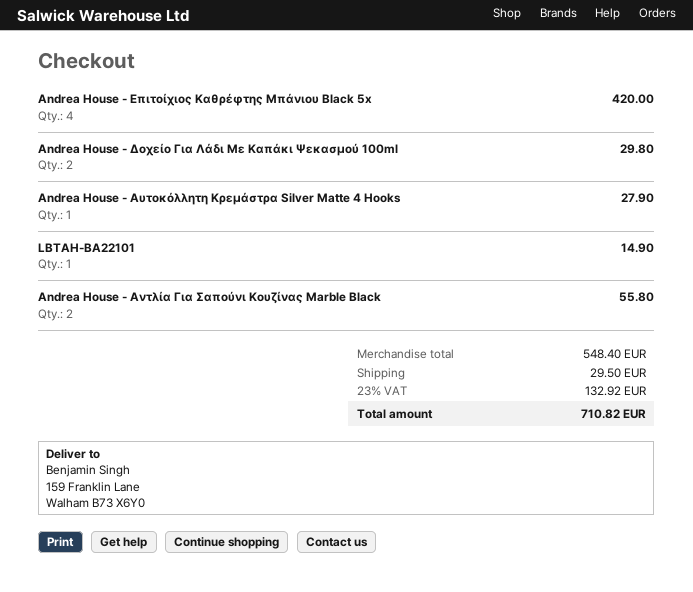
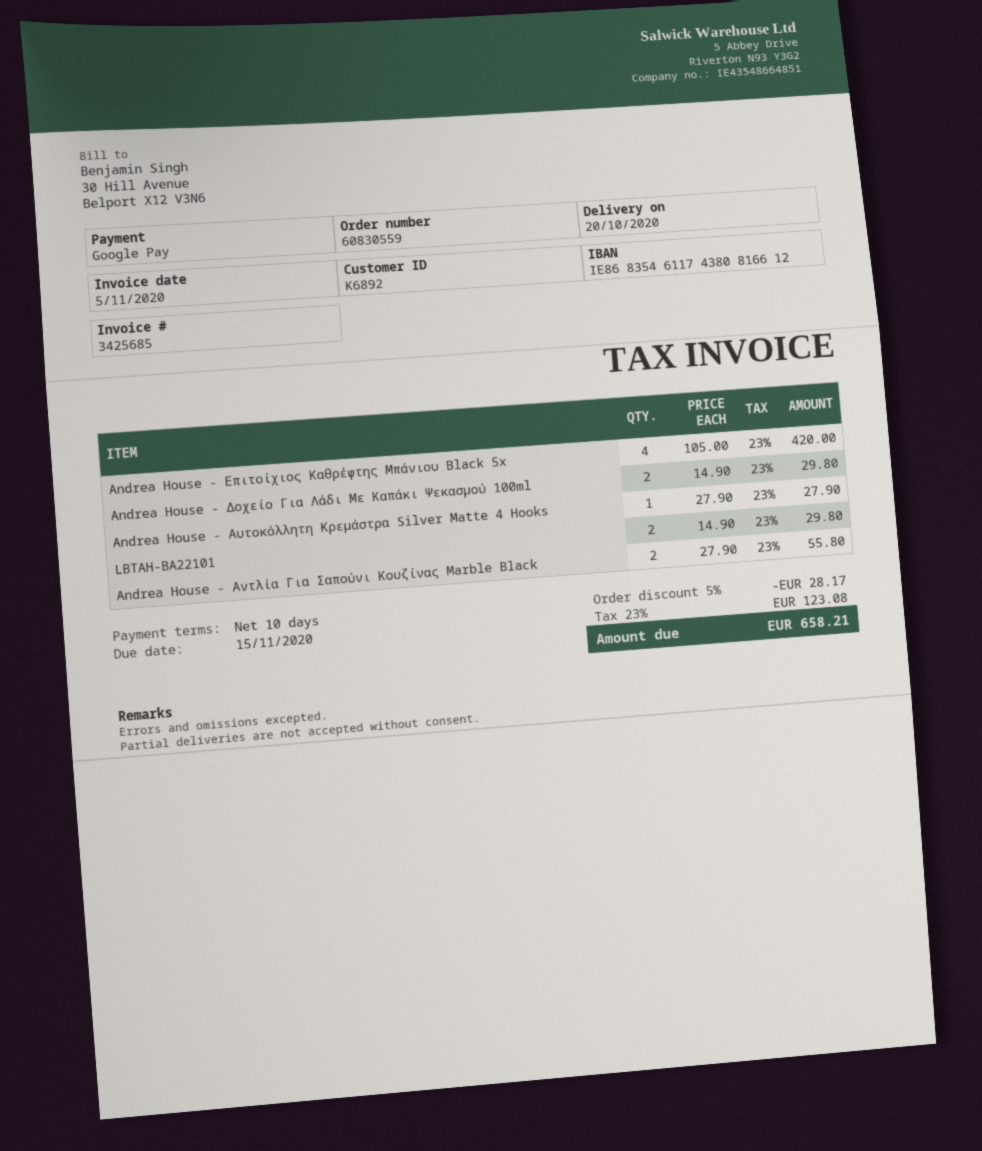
LBTAH-BA22101: 1 for 14.90 -> 2 for 29.80
discount: none -> 5% = 28.17
shipping: 29.50 -> none
tax: 23% = 132.92 -> 23% = 123.08
total: 710.82 -> 658.21

